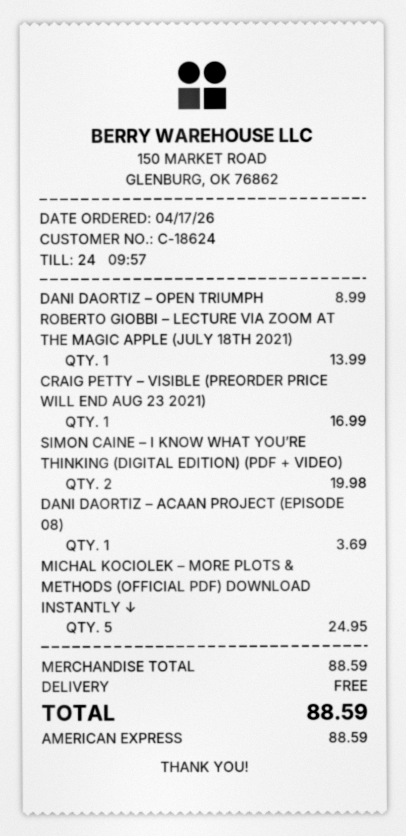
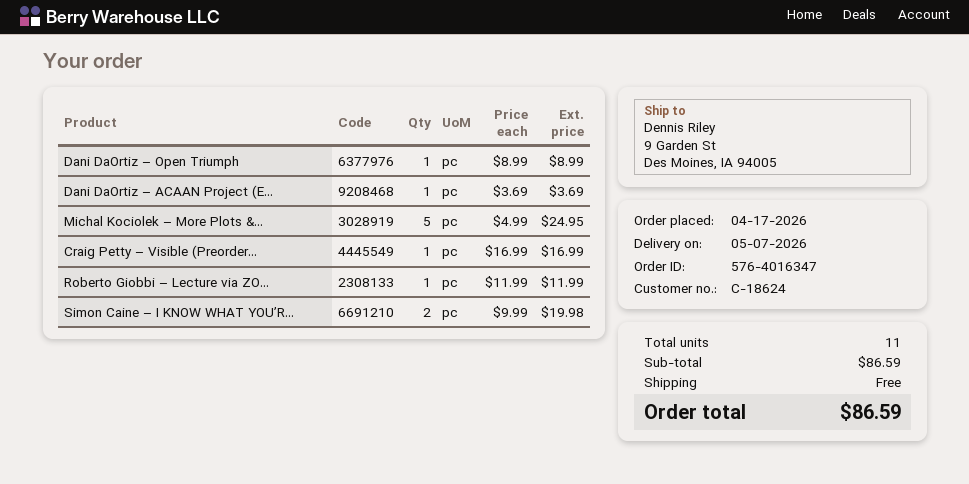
ROBERTO GIOBBI – LECTURE VIA ZOOM AT THE MAGIC APPLE (JULY 18TH 2021): 1 for 13.99 -> 1 for 11.99
subtotal: 88.59 -> 86.59
total: 88.59 -> 86.59

